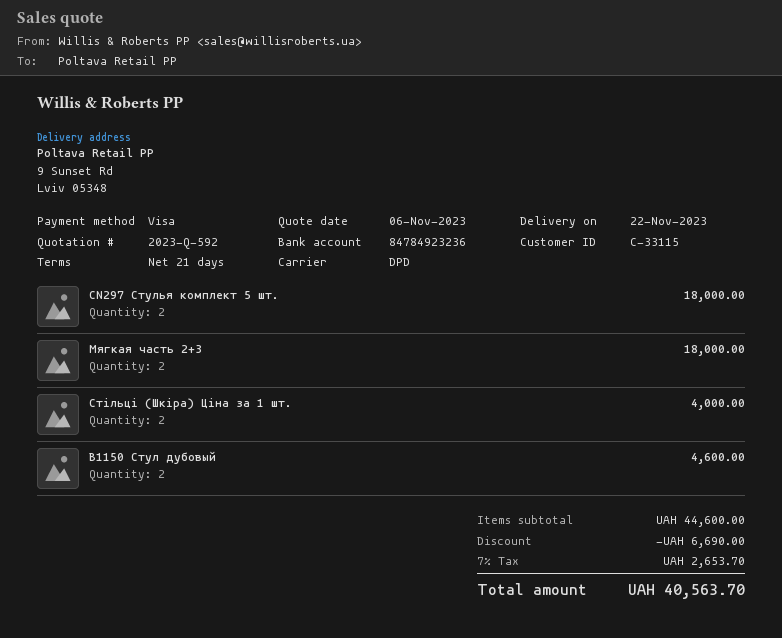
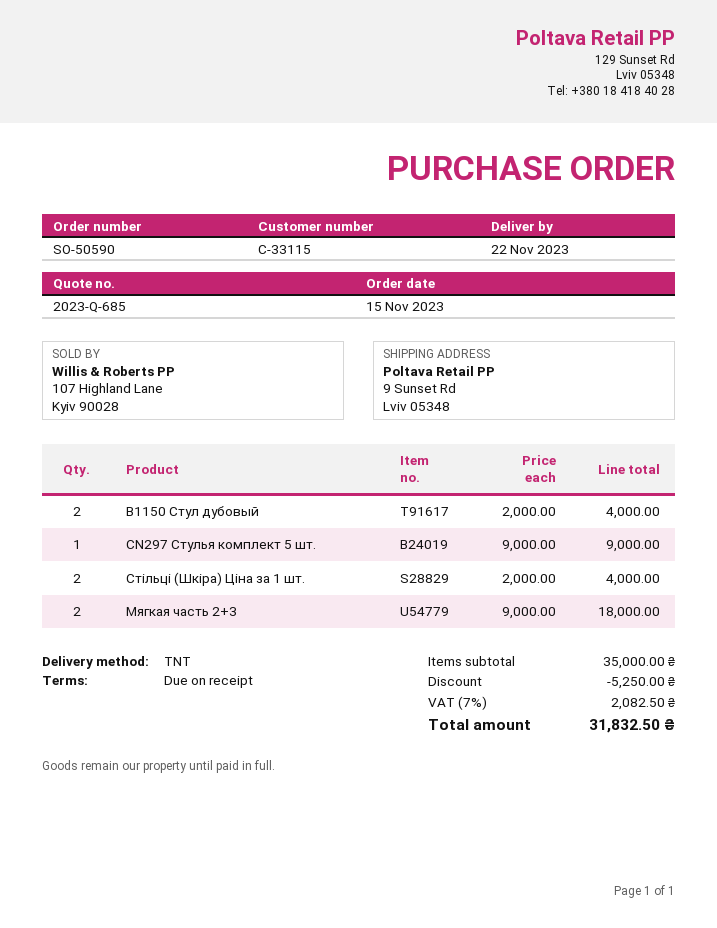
quote number: 2023-Q-592 -> 2023-Q-685
payment terms: 21 days -> on receipt
shipping method: DPD -> TNT
CN297 Стулья комплект 5 шт.: 2 for 18000.00 -> 1 for 9000.00
В1150 Стул дубовый: 2 for 4600.00 -> 2 for 4000.00
subtotal: 44600.00 -> 35000.00
discount: 6690.00 -> 5250.00
tax: 7% = 2653.70 -> 7% = 2082.50
total: 40563.70 -> 31832.50

